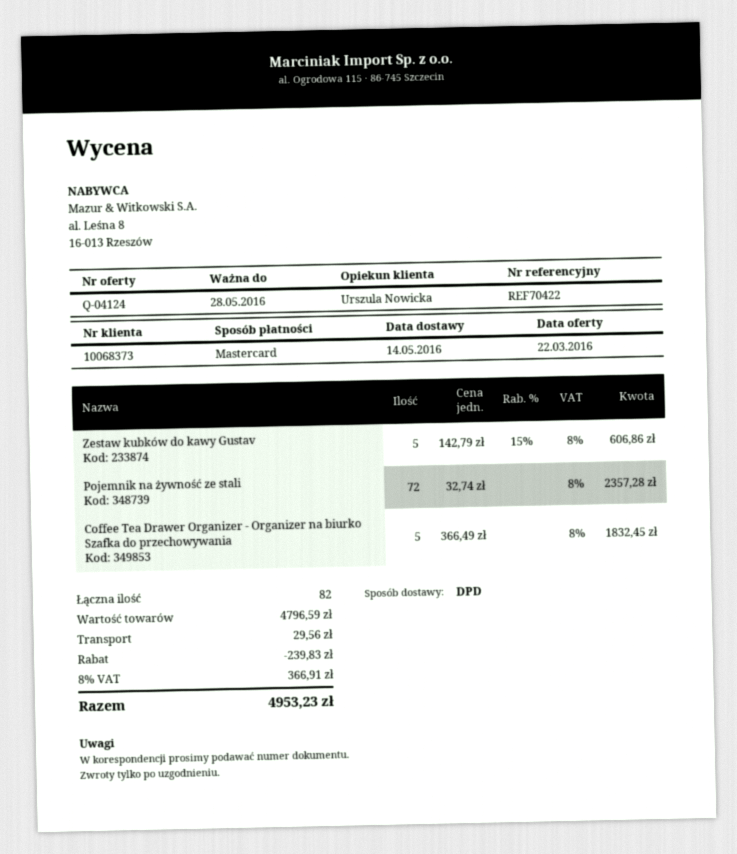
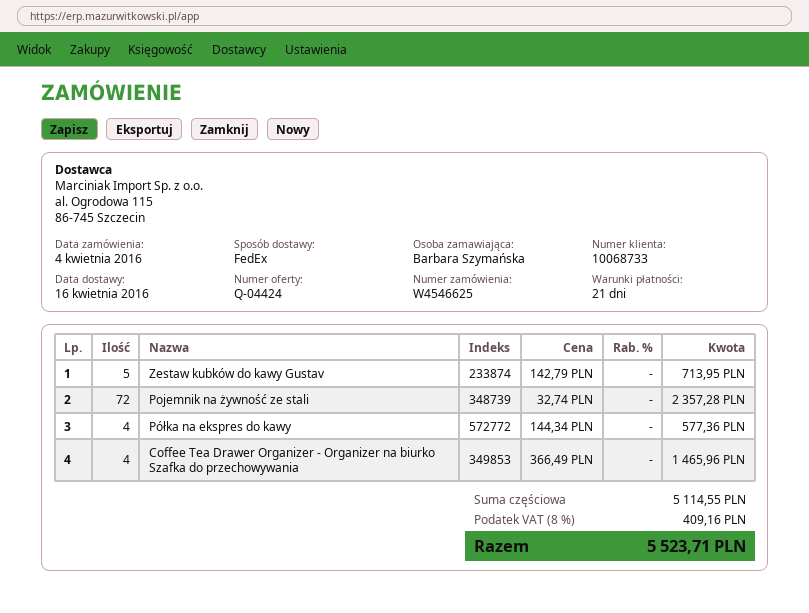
quote number: Q-04124 -> Q-04424
delivery date: 2016-05-14 -> 2016-04-16
customer number: 10068373 -> 10068733
shipping method: DPD -> FedEx
Zestaw kubków do kawy Gustav: 5 x 142.79 - 15% = 606.86 -> 5 x 142.79 = 713.95
Coffee Tea Drawer Organizer - Organizer na biurko Szafka do przechowywania: 5 x 366.49 = 1832.45 -> 4 x 366.49 = 1465.96
Półka na ekspres do kawy: none -> 4 x 144.34 = 577.36
subtotal: 4796.59 -> 5114.55
discount: 239.83 -> none
shipping: 29.56 -> none
tax: 8% = 366.91 -> 8% = 409.16
total: 4953.23 -> 5523.71

